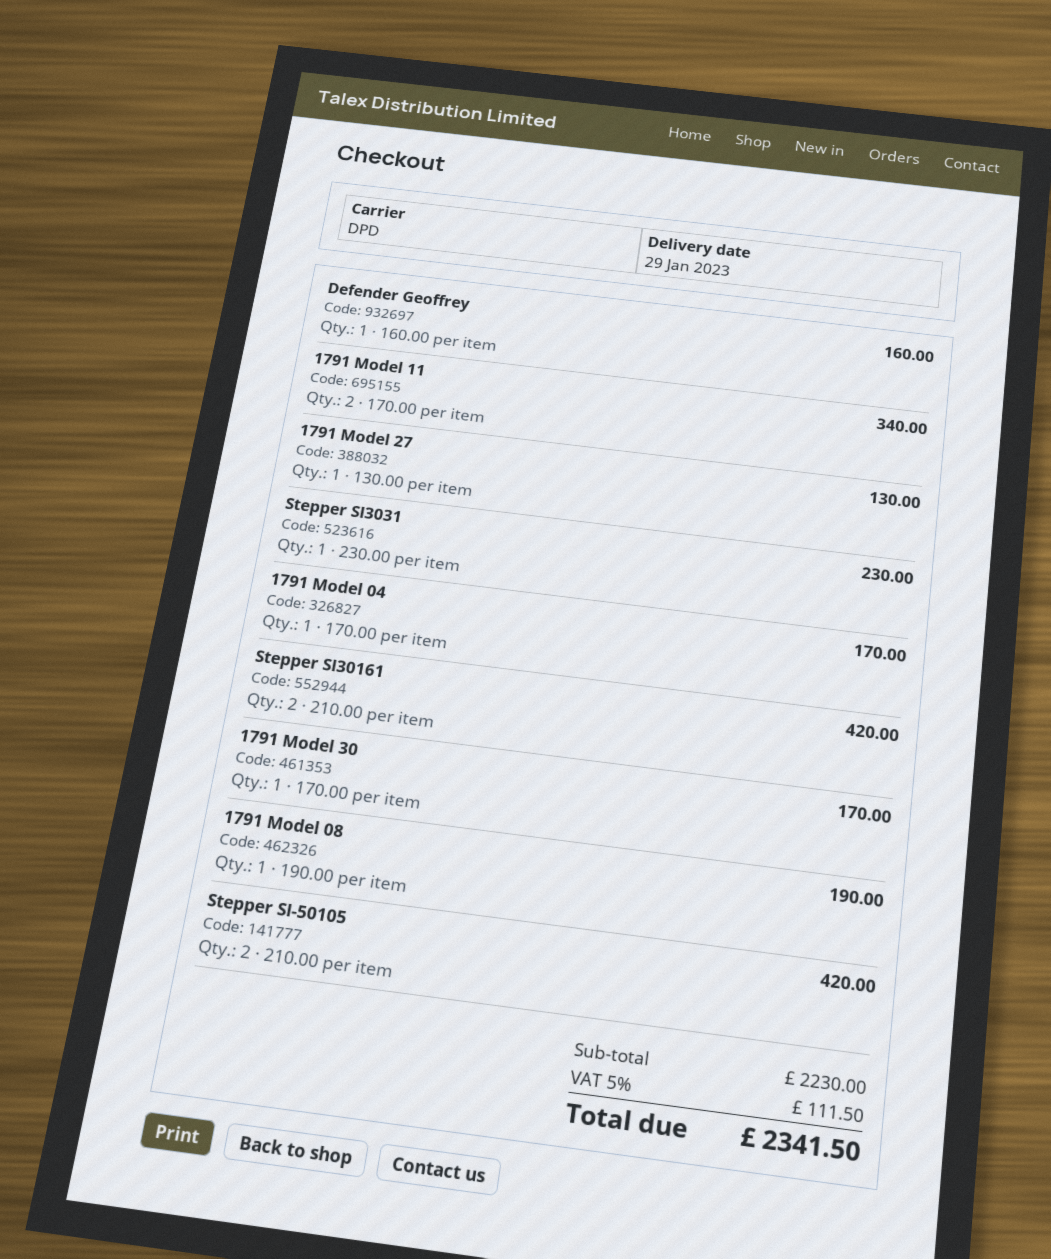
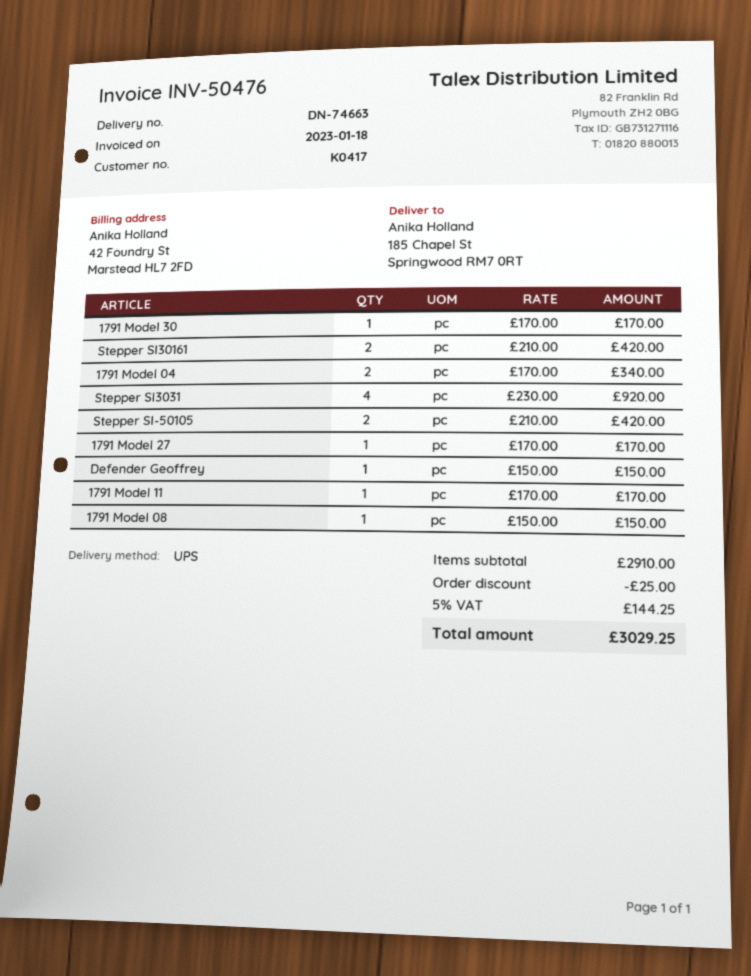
shipping method: DPD -> UPS
Defender Geoffrey: 1 x 160.00 = 160.00 -> 1 x 150.00 = 150.00
1791 Model 11: 2 x 170.00 = 340.00 -> 1 x 170.00 = 170.00
1791 Model 27: 1 x 130.00 = 130.00 -> 1 x 170.00 = 170.00
Stepper SI3031: 1 x 230.00 = 230.00 -> 4 x 230.00 = 920.00
1791 Model 04: 1 x 170.00 = 170.00 -> 2 x 170.00 = 340.00
1791 Model 08: 1 x 190.00 = 190.00 -> 1 x 150.00 = 150.00
subtotal: 2230.00 -> 2910.00
discount: none -> 25.00
tax: 5% = 111.50 -> 5% = 144.25
total: 2341.50 -> 3029.25

